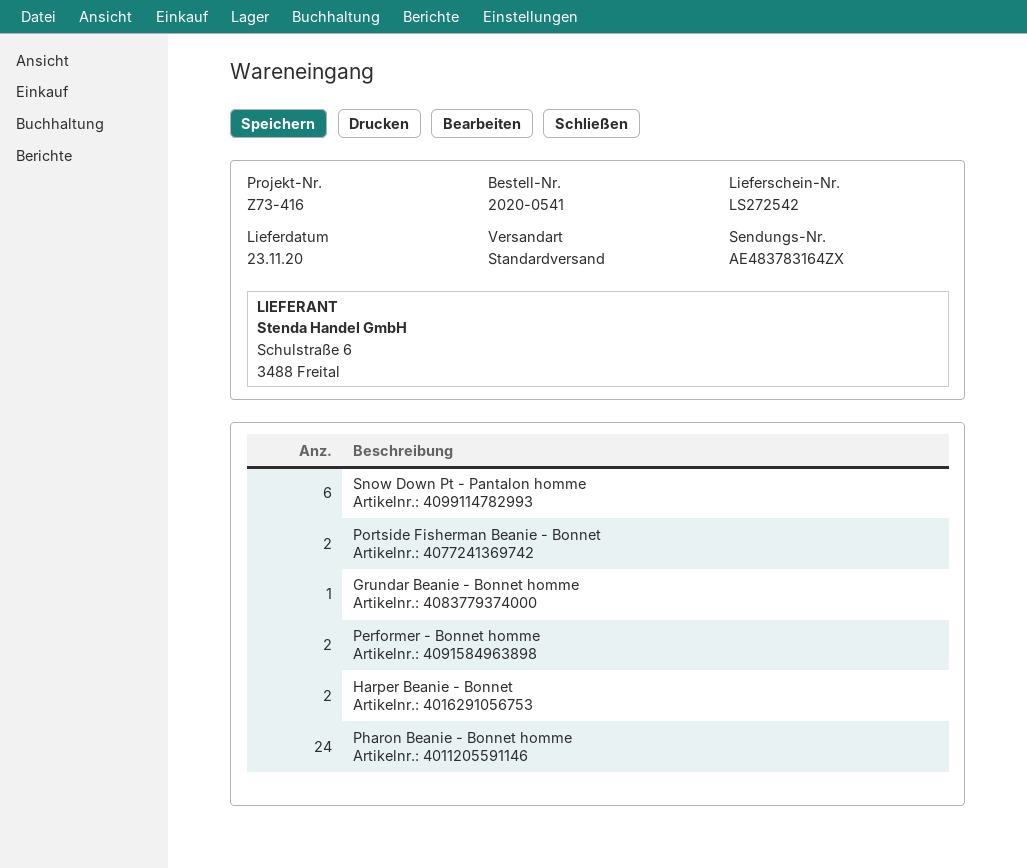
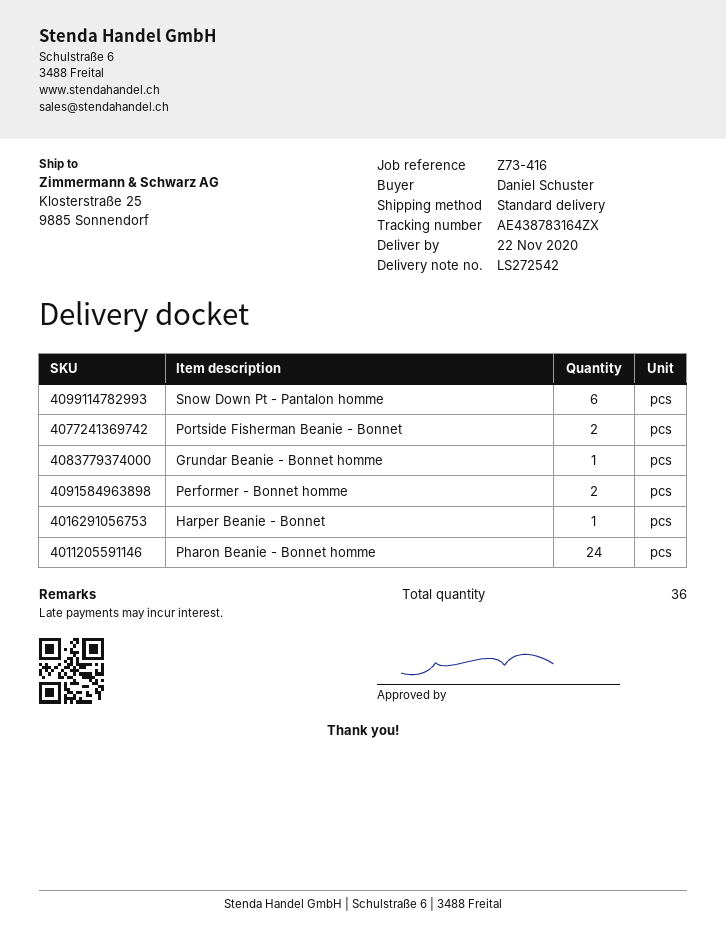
delivery date: 2020-11-23 -> 2020-11-22
tracking number: AE483783164ZX -> AE438783164ZX
Harper Beanie - Bonnet: 2 -> 1

